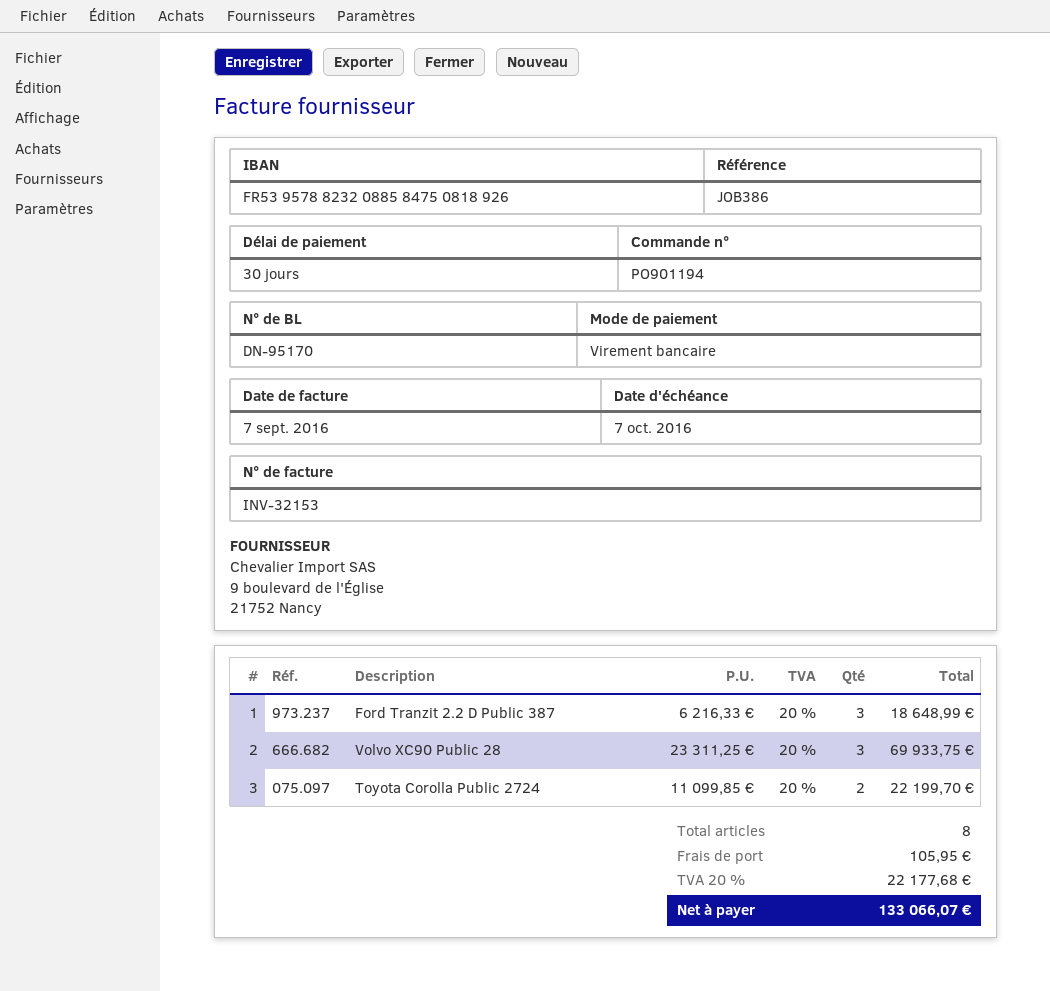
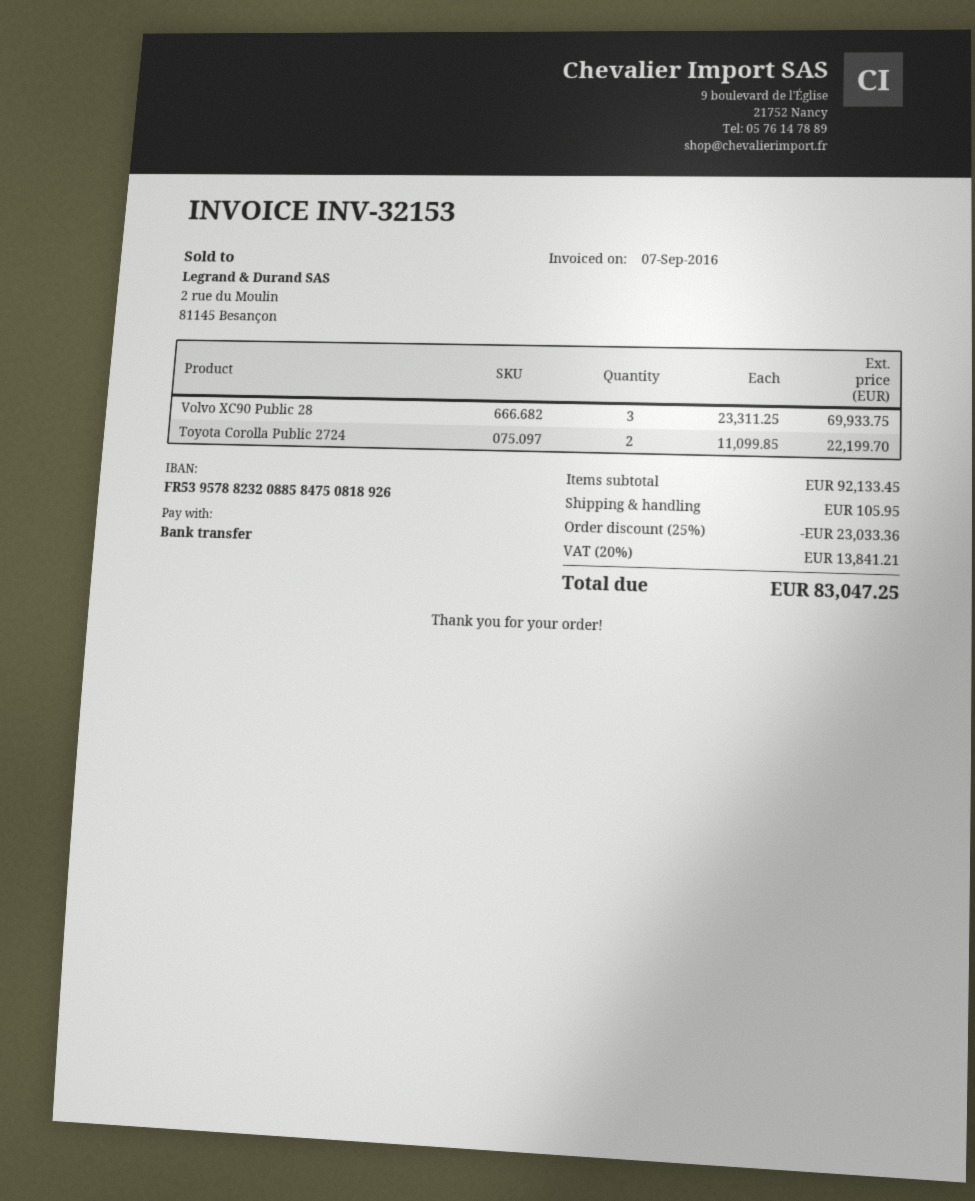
Ford Tranzit 2.2 D Public 387: 3 x 6216.33 = 18648.99 -> none
discount: none -> 25% = 23033.36
tax: 20% = 22177.68 -> 20% = 13841.21
total: 133066.07 -> 83047.25

